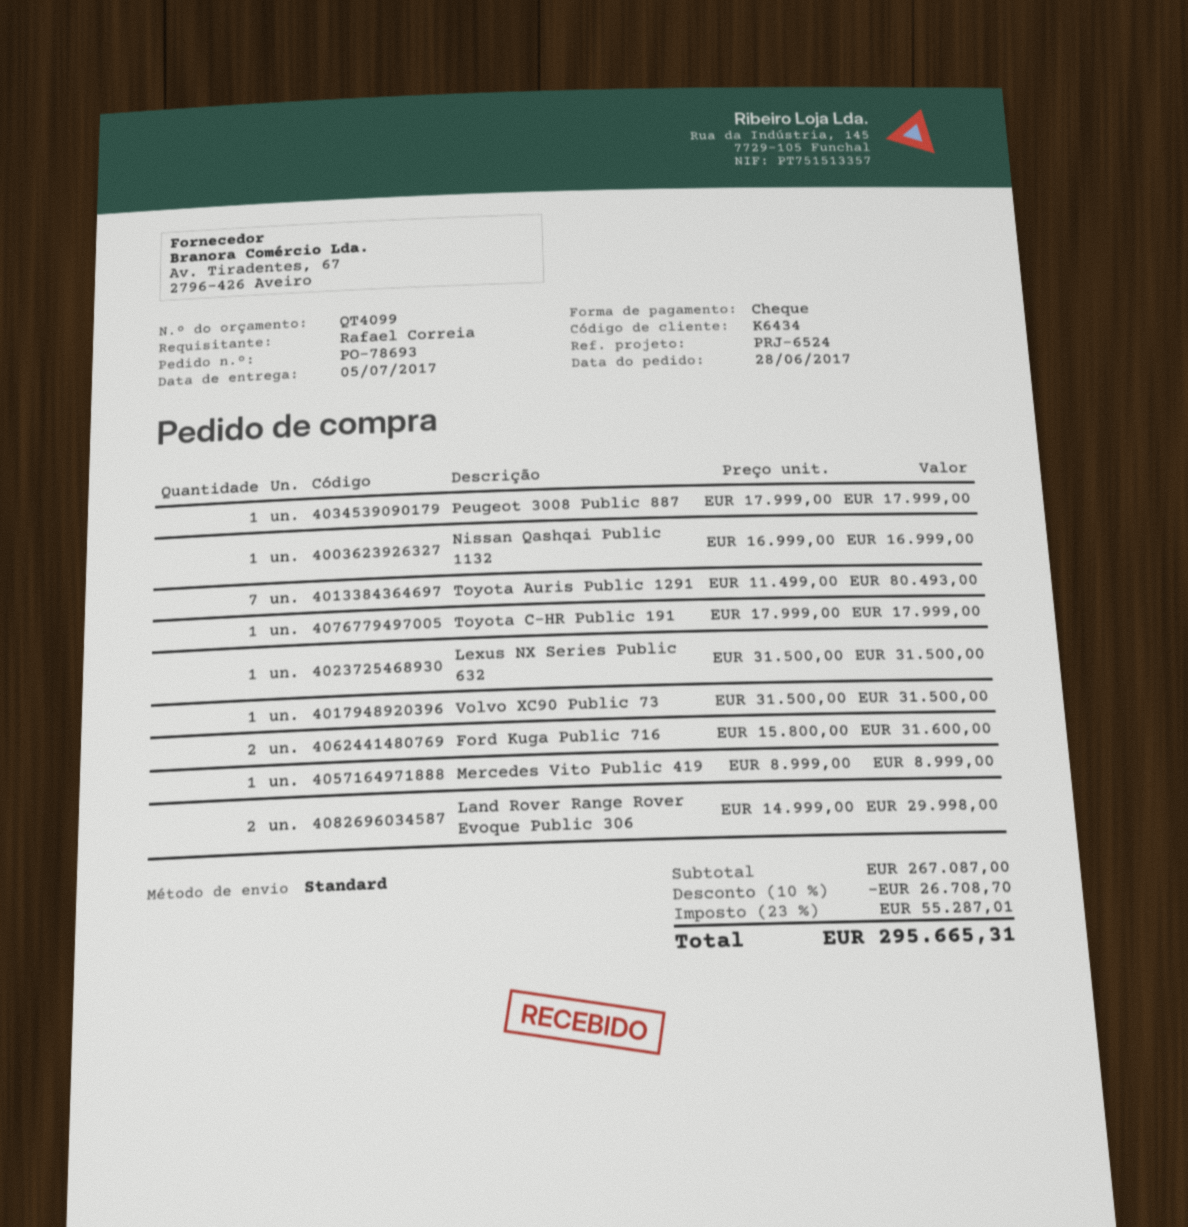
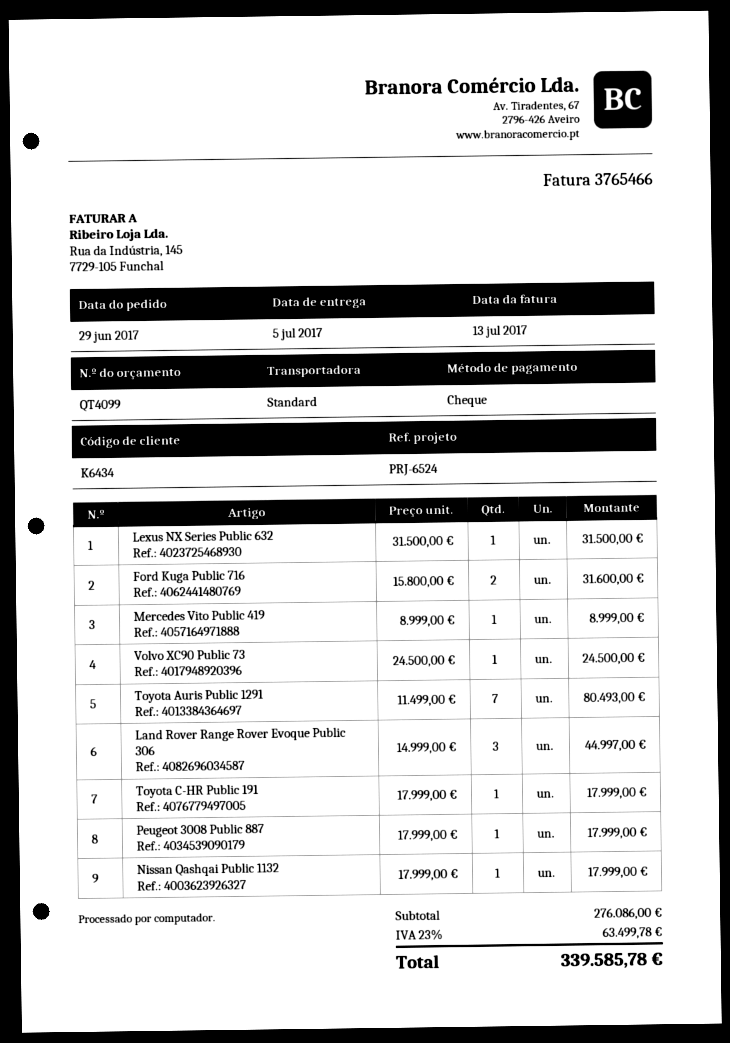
order date: 2017-06-28 -> 2017-06-29
Nissan Qashqai Public 1132: 1 x 16999.00 = 16999.00 -> 1 x 17999.00 = 17999.00
Volvo XC90 Public 73: 1 x 31500.00 = 31500.00 -> 1 x 24500.00 = 24500.00
Land Rover Range Rover Evoque Public 306: 2 x 14999.00 = 29998.00 -> 3 x 14999.00 = 44997.00
subtotal: 267087.00 -> 276086.00
discount: 10% = 26708.70 -> none
tax: 23% = 55287.01 -> 23% = 63499.78
total: 295665.31 -> 339585.78

